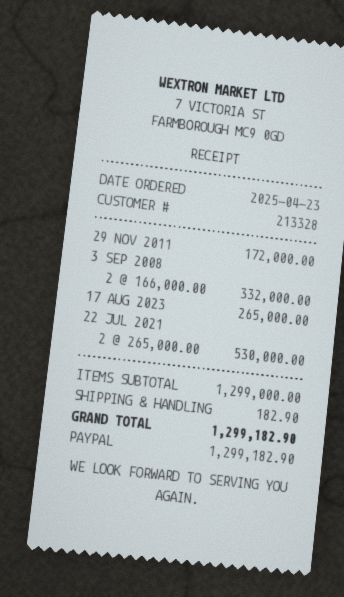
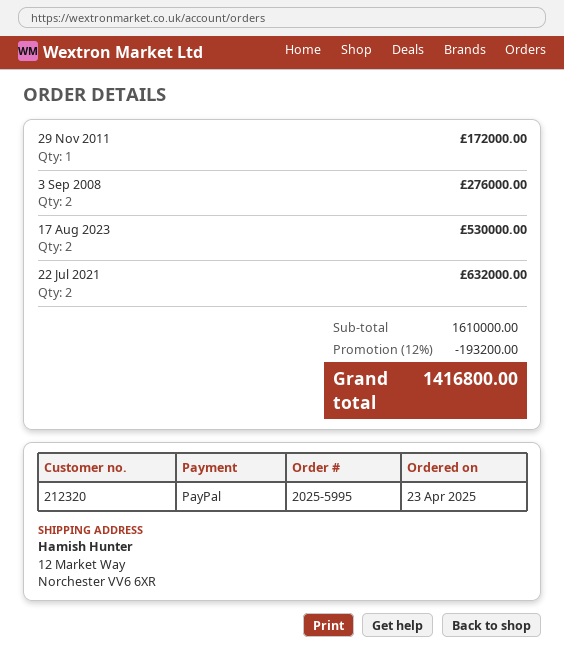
customer number: 213328 -> 212320
3 SEP 2008: 2 for 332000.00 -> 2 for 276000.00
17 AUG 2023: 1 for 265000.00 -> 2 for 530000.00
22 JUL 2021: 2 for 530000.00 -> 2 for 632000.00
subtotal: 1299000.00 -> 1610000.00
discount: none -> 12% = 193200.00
shipping: 182.90 -> none
total: 1299182.90 -> 1416800.00

